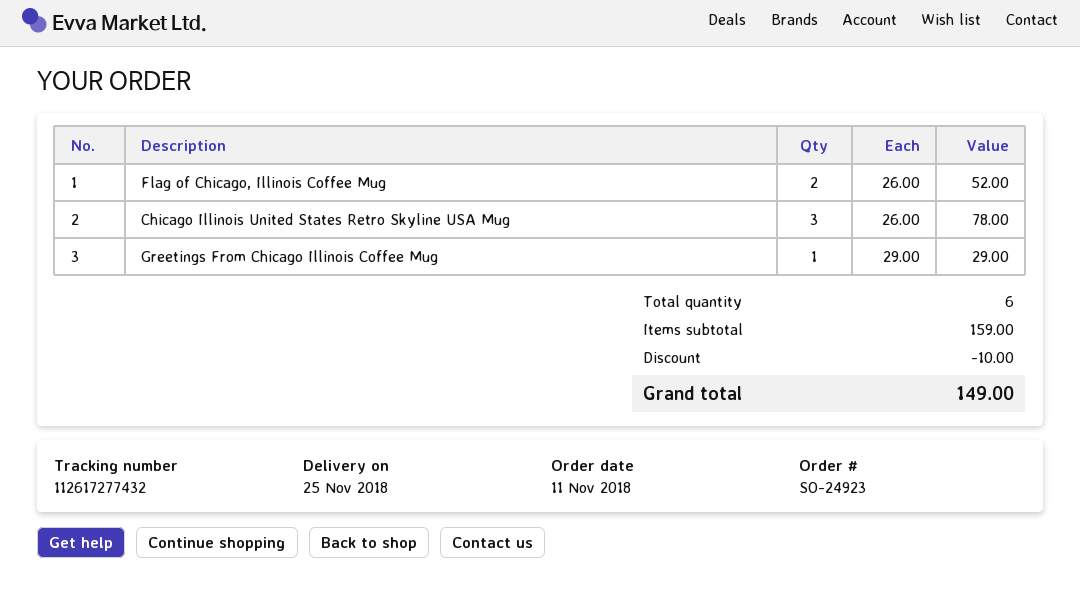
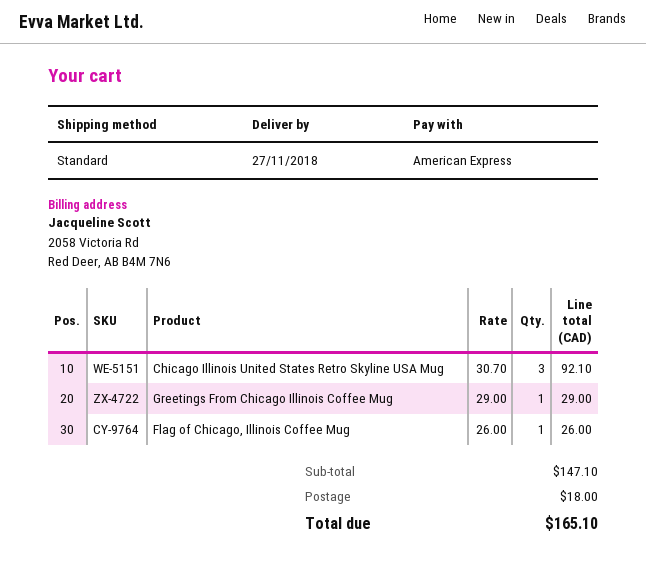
delivery date: 2018-11-25 -> 2018-11-27
Flag of Chicago, Illinois Coffee Mug: 2 x 26.00 = 52.00 -> 1 x 26.00 = 26.00
Chicago Illinois United States Retro Skyline USA Mug: 3 x 26.00 = 78.00 -> 3 x 30.70 = 92.10
subtotal: 159.00 -> 147.10
discount: 10.00 -> none
shipping: none -> 18.00
total: 149.00 -> 165.10

